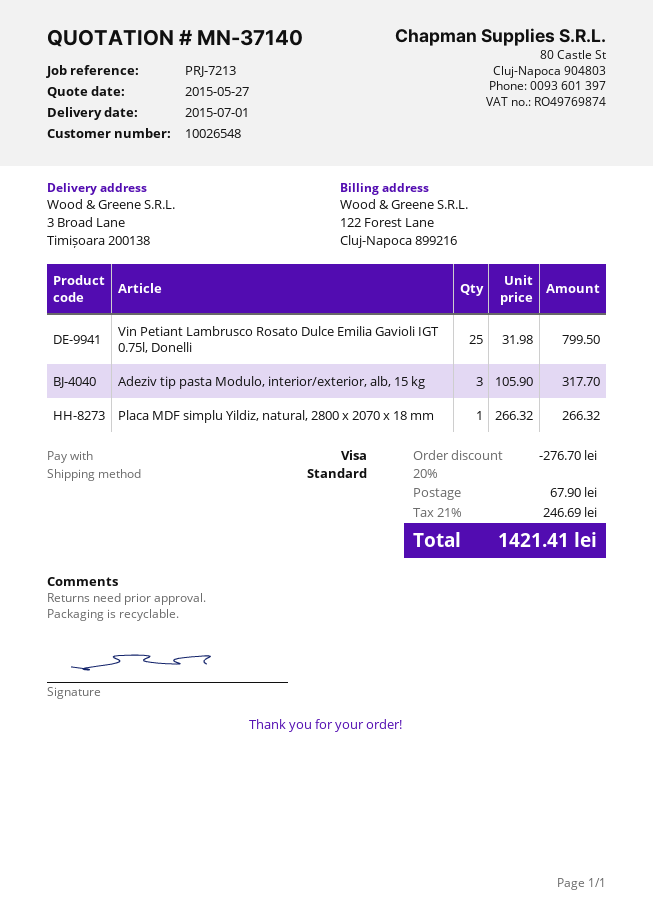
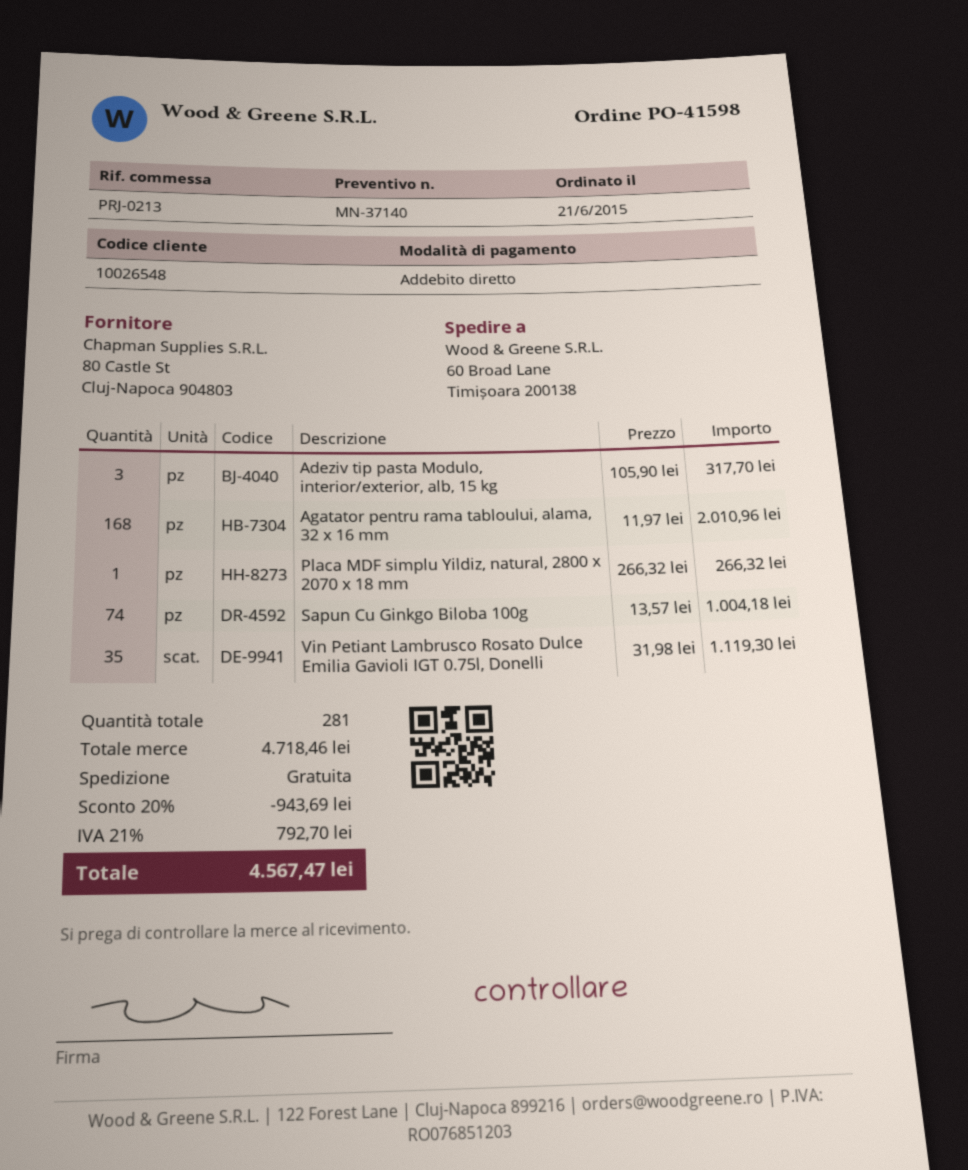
reference: PRJ-7213 -> PRJ-0213
payment method: Visa -> direct debit
ship to: 3 Broad Lane, Timișoara 200138 -> 60 Broad Lane, Timișoara 200138
Vin Petiant Lambrusco Rosato Dulce Emilia Gavioli IGT 0.75l, Donelli: 25 x 31.98 = 799.50 -> 35 x 31.98 = 1119.30
Agatator pentru rama tabloului, alama, 32 x 16 mm: none -> 168 x 11.97 = 2010.96
Sapun Cu Ginkgo Biloba 100g: none -> 74 x 13.57 = 1004.18
discount: 20% = 276.70 -> 20% = 943.69
shipping: 67.90 -> 0.00
tax: 21% = 246.69 -> 21% = 792.70
total: 1421.41 -> 4567.47

